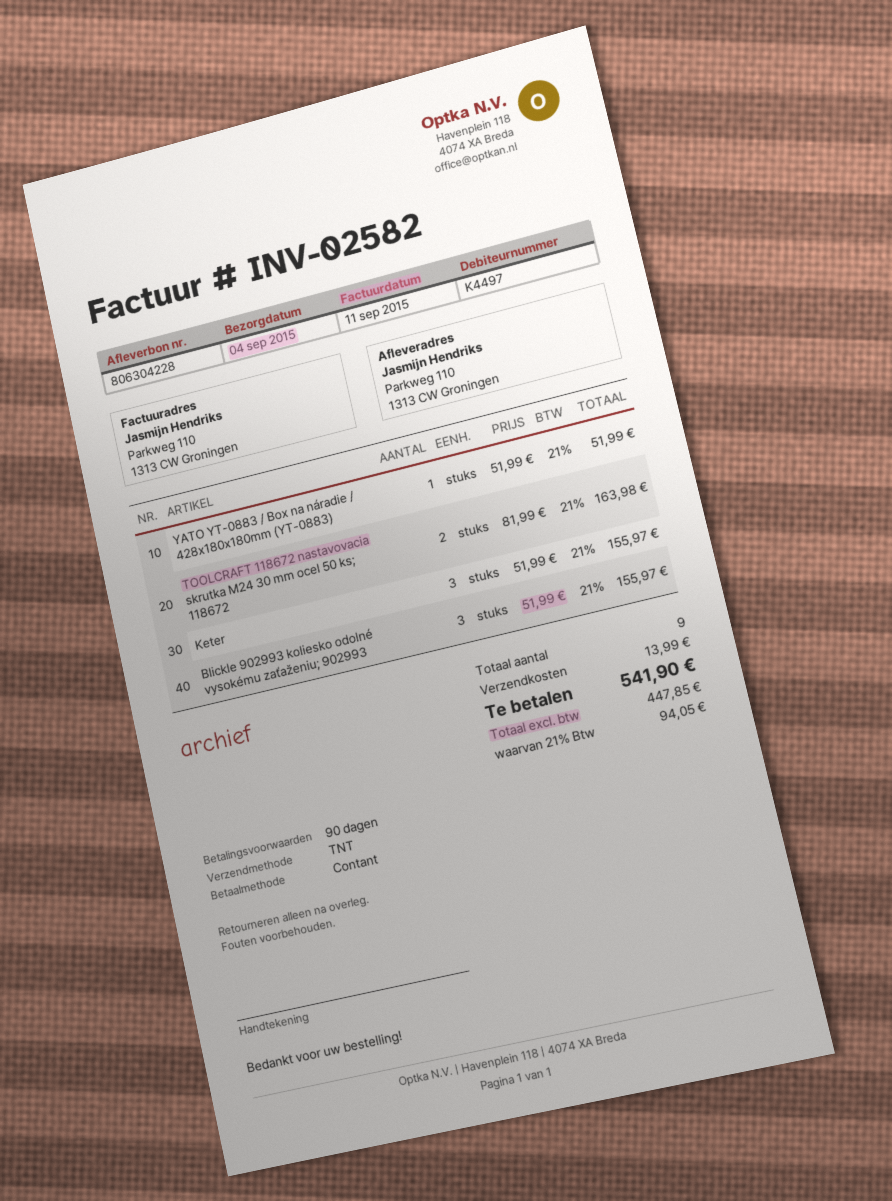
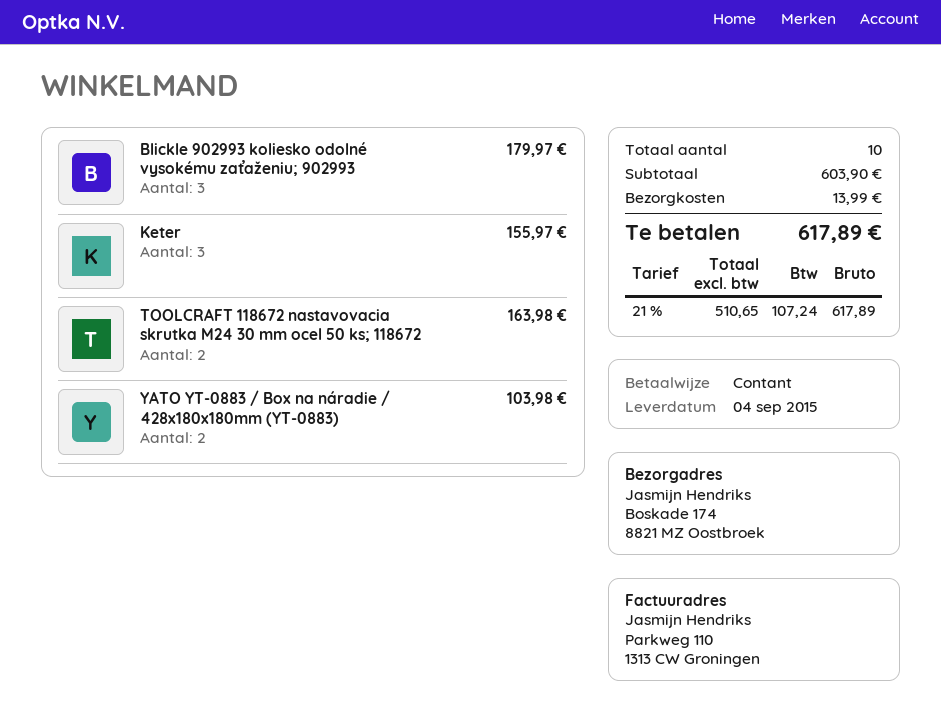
ship to: Parkweg 110, 1313 CW Groningen -> Boskade 174, 8821 MZ Oostbroek
YATO YT-0883 / Box na náradie / 428x180x180mm (YT-0883): 1 for 51.99 -> 2 for 103.98
Blickle 902993 koliesko odolné vysokému zaťaženiu; 902993: 3 for 155.97 -> 3 for 179.97
total quantity: 9 -> 10
net: 447.85 -> 510.65
tax: 21% = 94.05 -> 21% = 107.24
total: 541.90 -> 617.89

